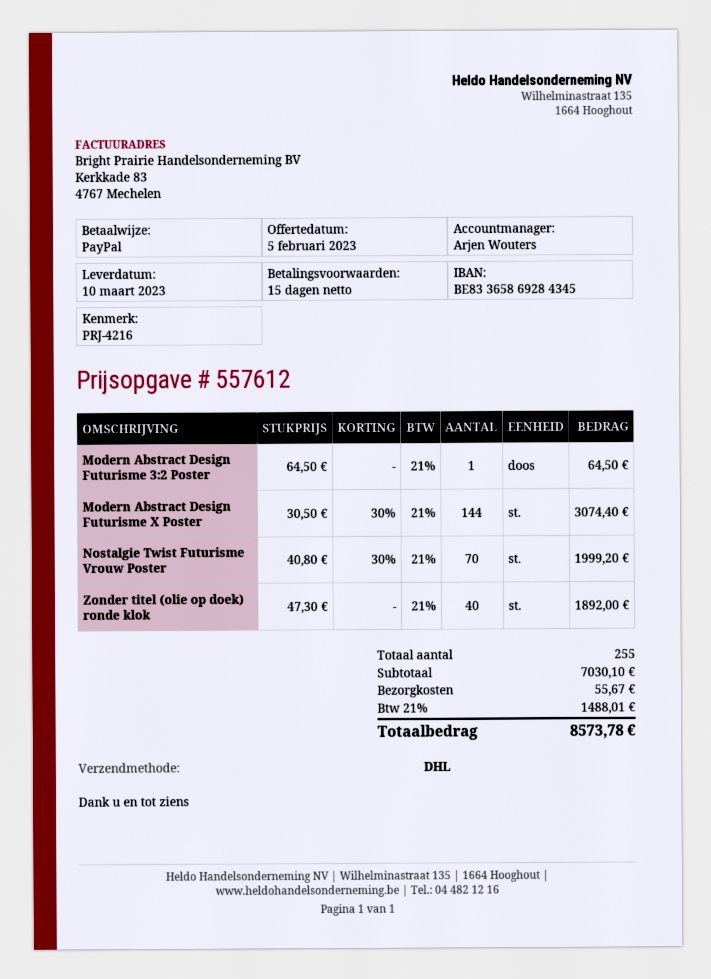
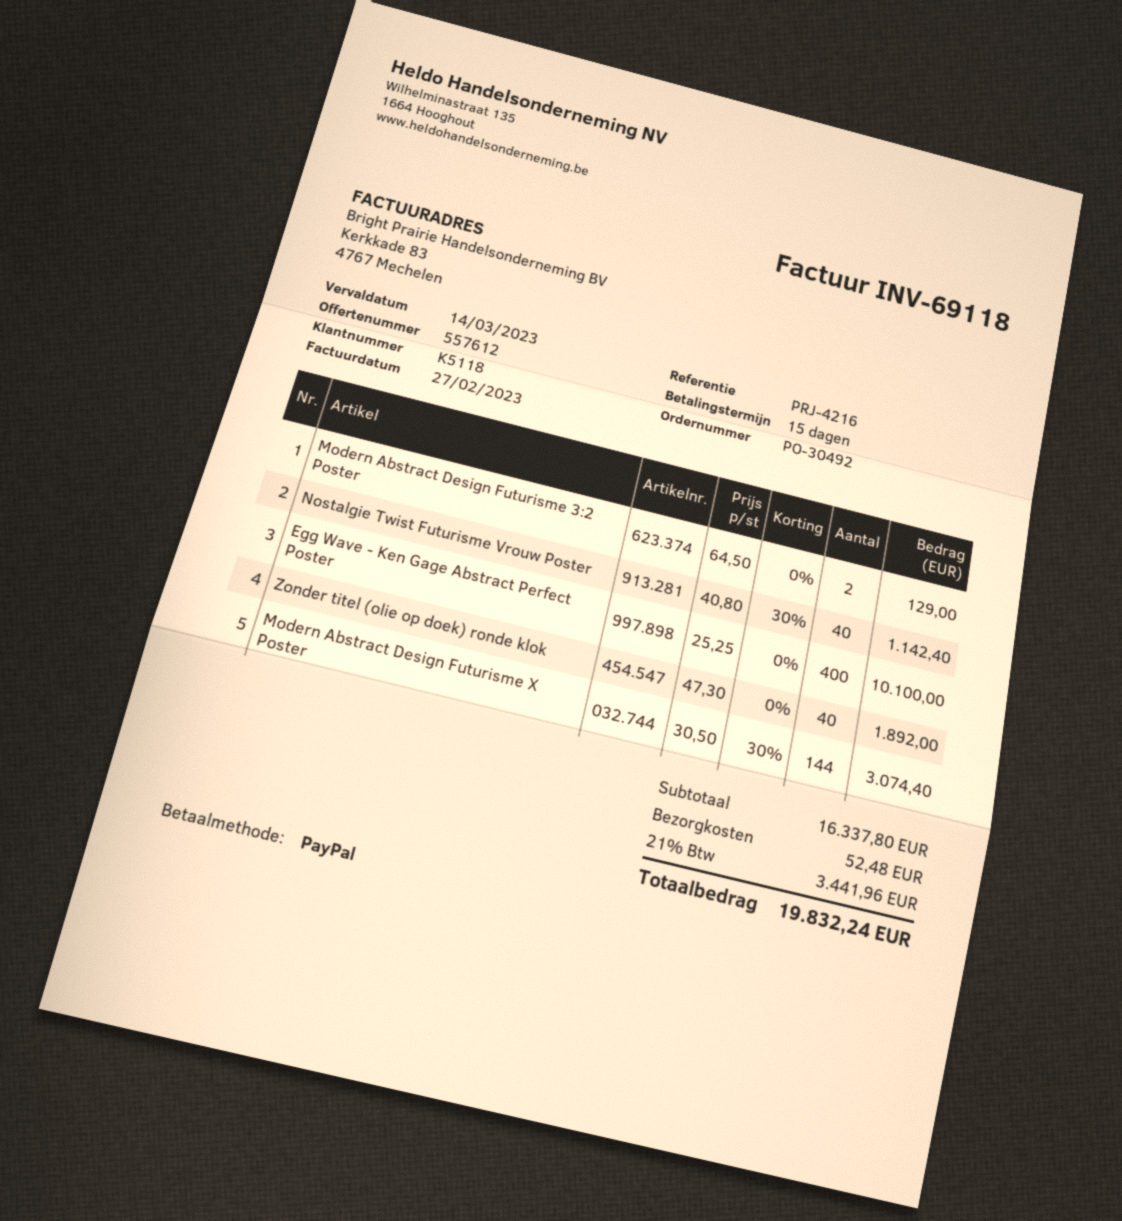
Modern Abstract Design Futurisme 3:2 Poster: 1 x 64.50 = 64.50 -> 2 x 64.50 = 129.00
Nostalgie Twist Futurisme Vrouw Poster: 70 x 40.80 - 30% = 1999.20 -> 40 x 40.80 - 30% = 1142.40
Egg Wave - Ken Gage Abstract Perfect Poster: none -> 400 x 25.25 = 10100.00
subtotal: 7030.10 -> 16337.80
shipping: 55.67 -> 52.48
tax: 21% = 1488.01 -> 21% = 3441.96
total: 8573.78 -> 19832.24

